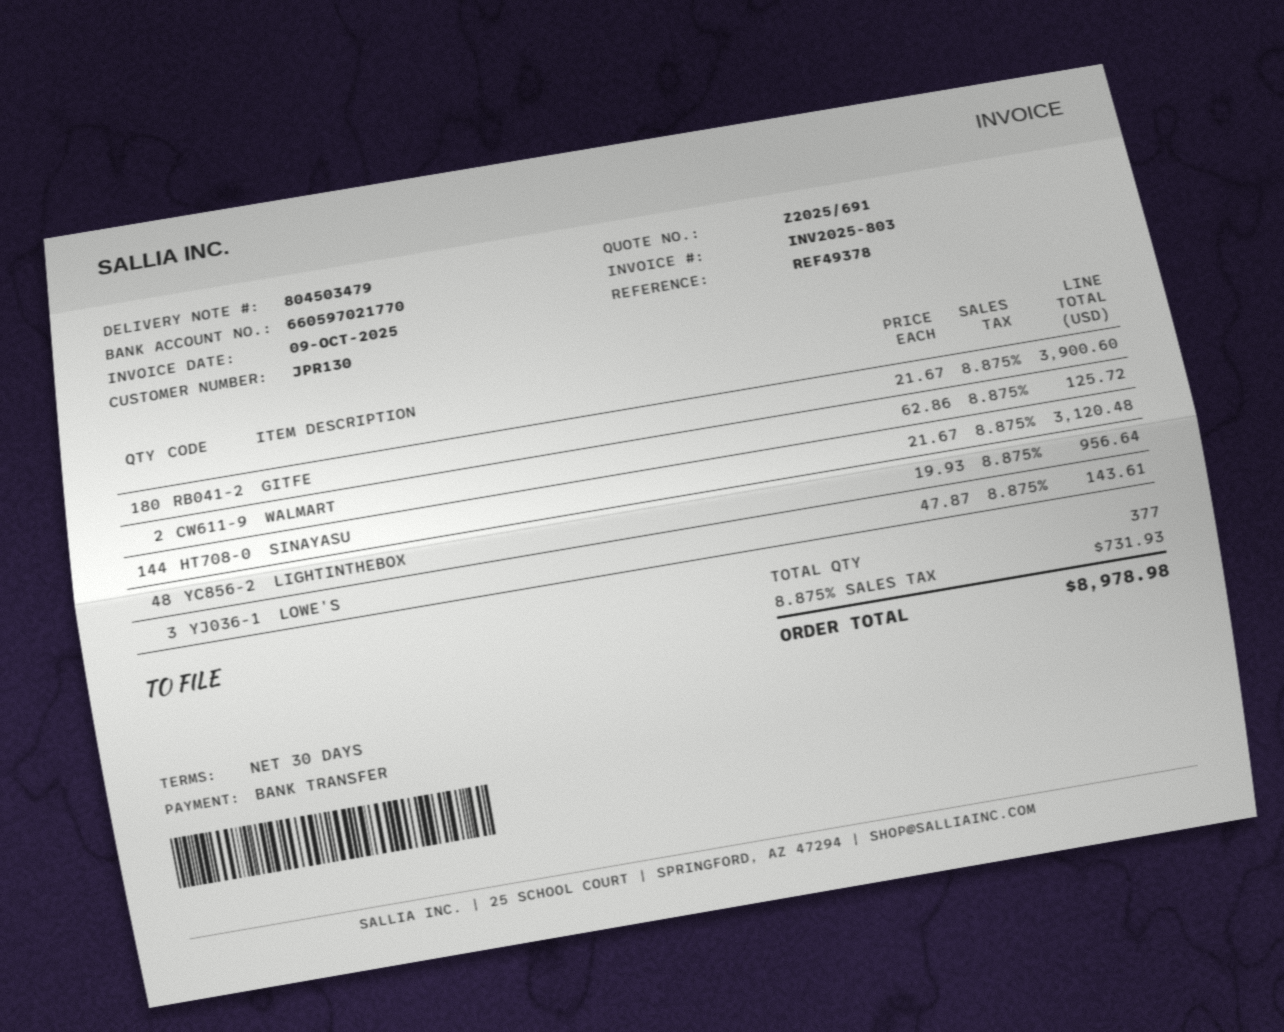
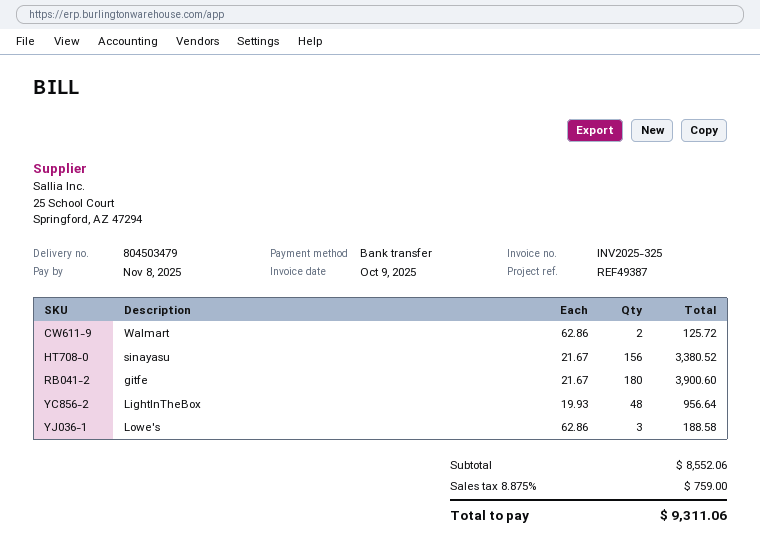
invoice number: INV2025-803 -> INV2025-325
reference: REF49378 -> REF49387
SINAYASU: 144 x 21.67 = 3120.48 -> 156 x 21.67 = 3380.52
LOWE'S: 3 x 47.87 = 143.61 -> 3 x 62.86 = 188.58
tax: 8.875% = 731.93 -> 8.875% = 759.00
total: 8978.98 -> 9311.06

